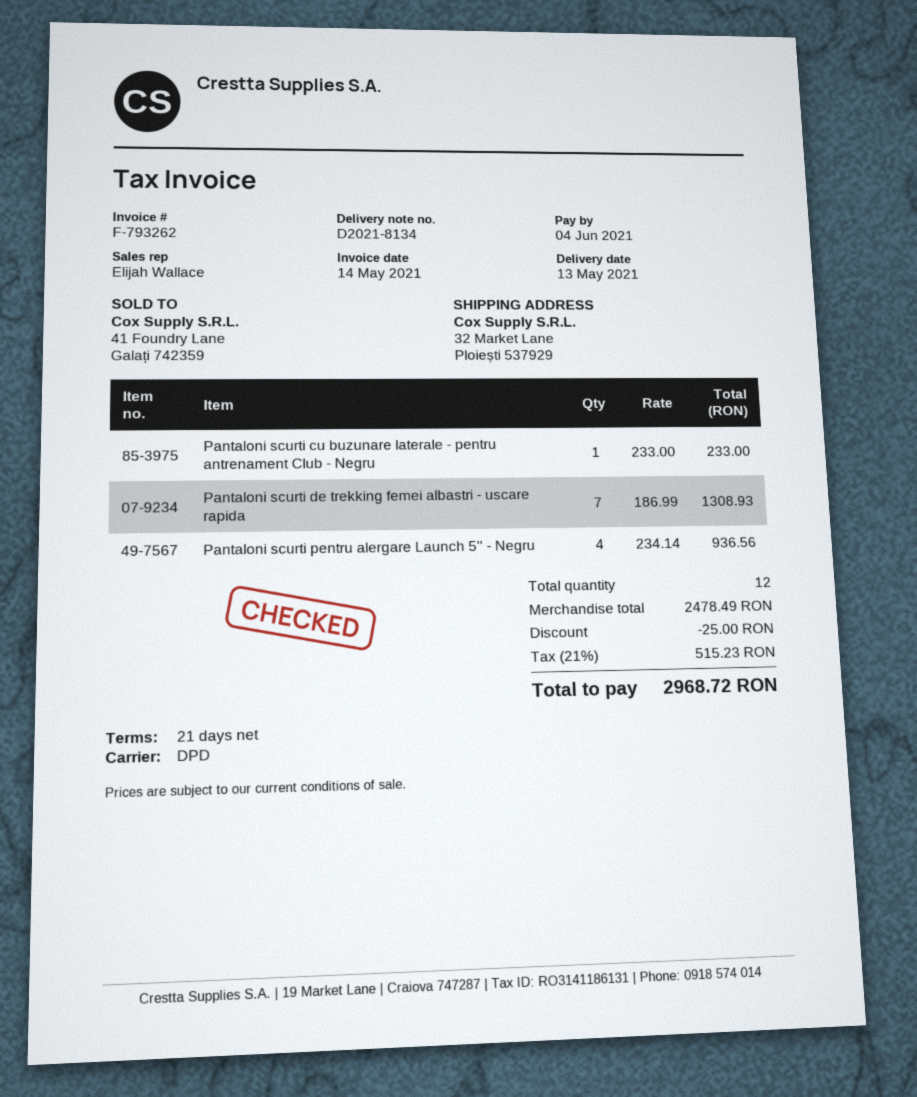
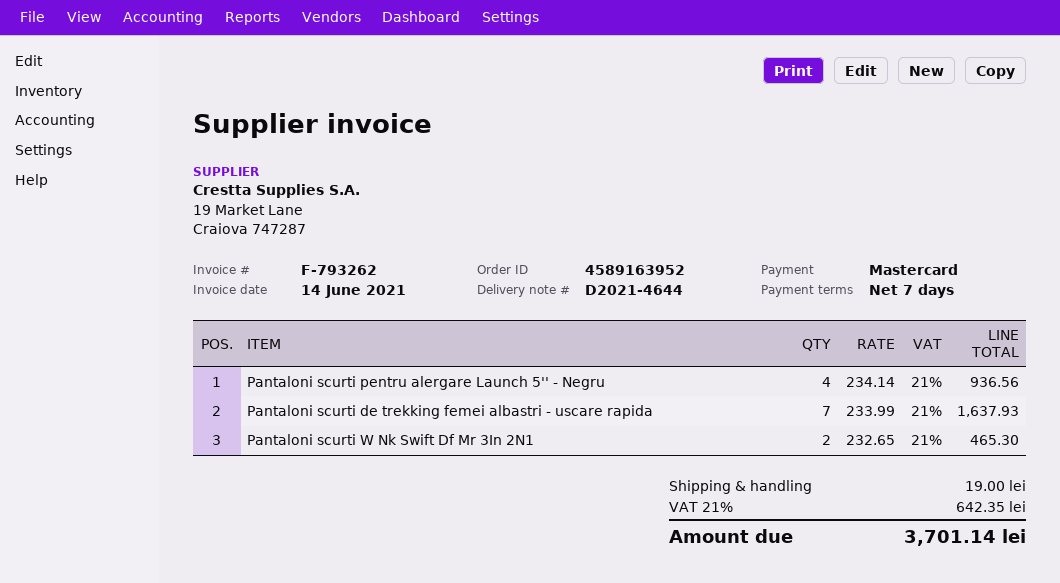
delivery note number: D2021-8134 -> D2021-4644
invoice date: 2021-05-14 -> 2021-06-14
payment terms: 21 days -> 7 days
Pantaloni scurti cu buzunare laterale - pentru antrenament Club - Negru: 1 x 233.00 = 233.00 -> none
Pantaloni scurti de trekking femei albastri - uscare rapida: 7 x 186.99 = 1308.93 -> 7 x 233.99 = 1637.93
Pantaloni scurti W Nk Swift Df Mr 3In 2N1: none -> 2 x 232.65 = 465.30
discount: 25.00 -> none
shipping: none -> 19.00
tax: 21% = 515.23 -> 21% = 642.35
total: 2968.72 -> 3701.14

